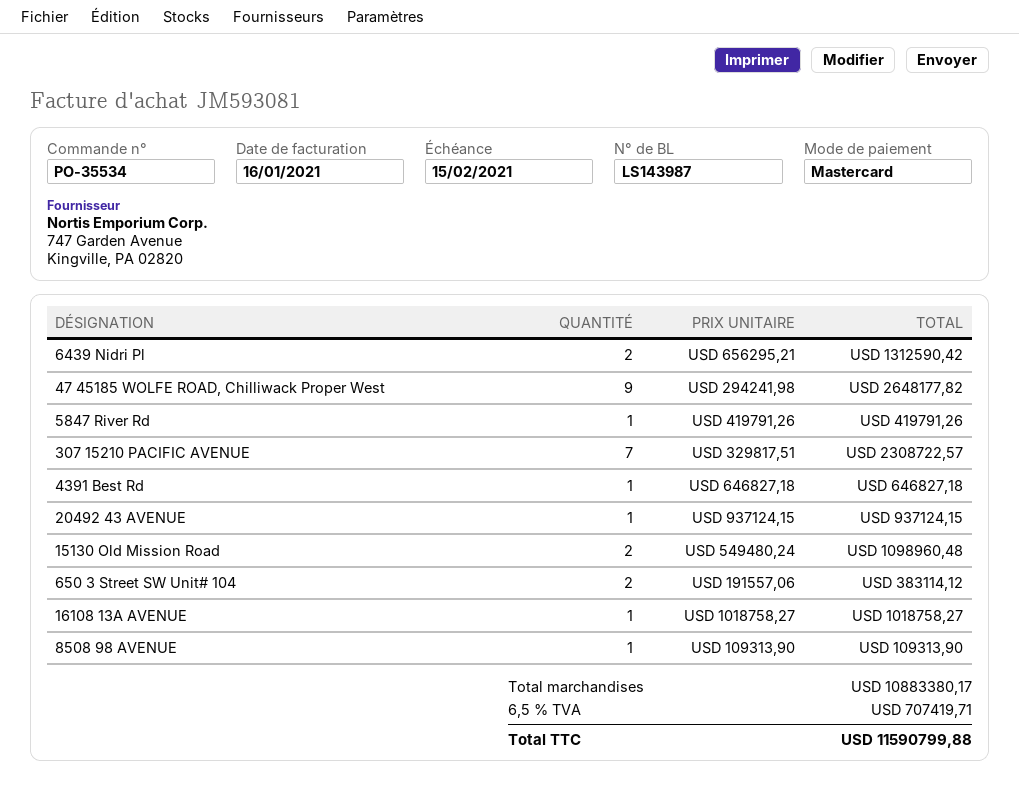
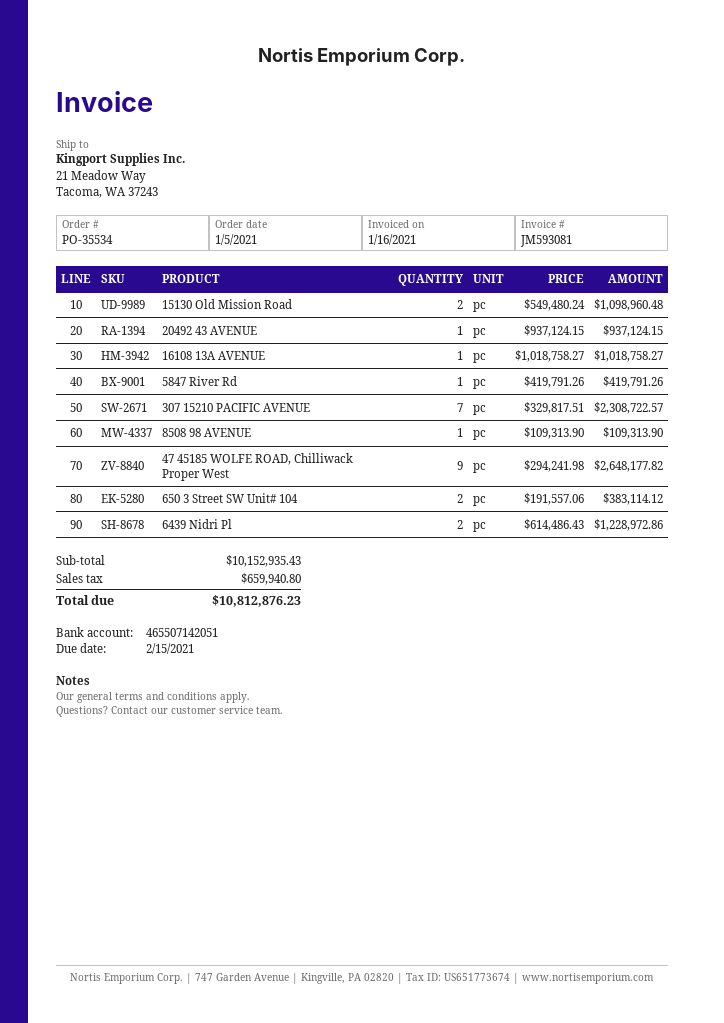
6439 Nidri Pl: 2 x 656295.21 = 1312590.42 -> 2 x 614486.43 = 1228972.86
4391 Best Rd: 1 x 646827.18 = 646827.18 -> none
subtotal: 10883380.17 -> 10152935.43
tax: 707419.71 -> 659940.80
total: 11590799.88 -> 10812876.23

